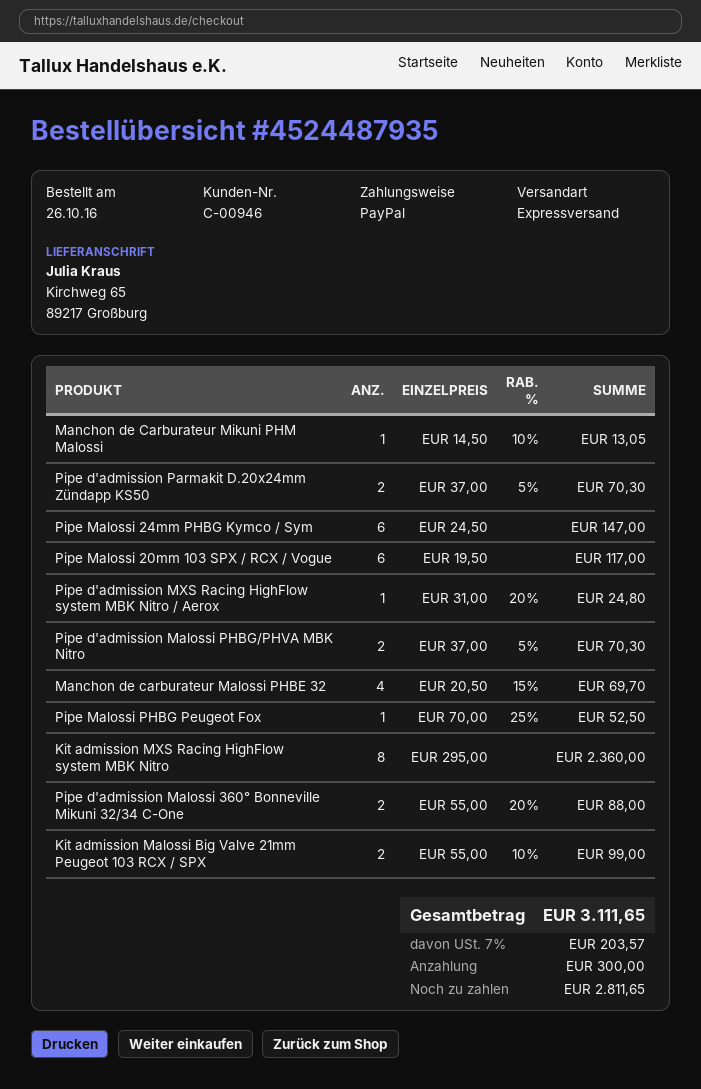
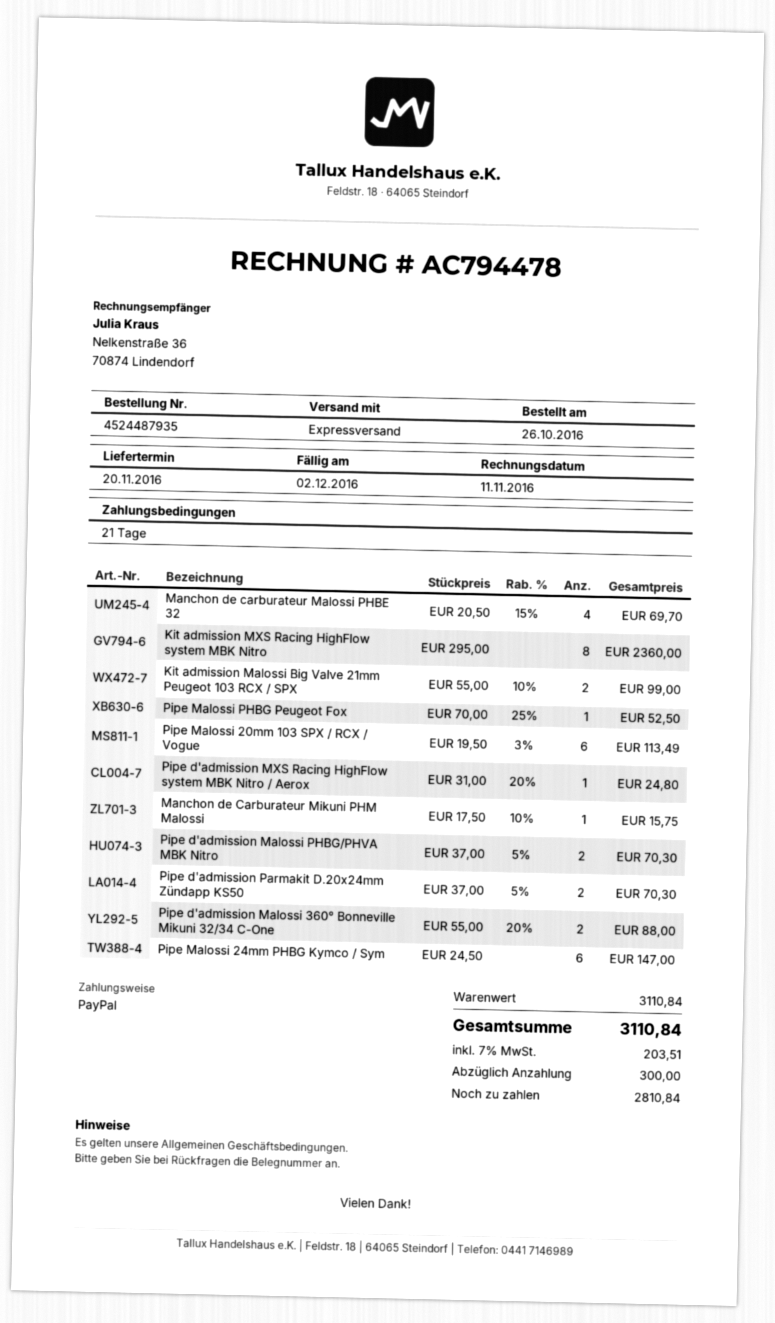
Manchon de Carburateur Mikuni PHM Malossi: 1 x 14.50 - 10% = 13.05 -> 1 x 17.50 - 10% = 15.75
Pipe Malossi 20mm 103 SPX / RCX / Vogue: 6 x 19.50 = 117.00 -> 6 x 19.50 - 3% = 113.49
tax: 7% = 203.57 -> 7% = 203.51
total: 3111.65 -> 3110.84
balance: 2811.65 -> 2810.84

